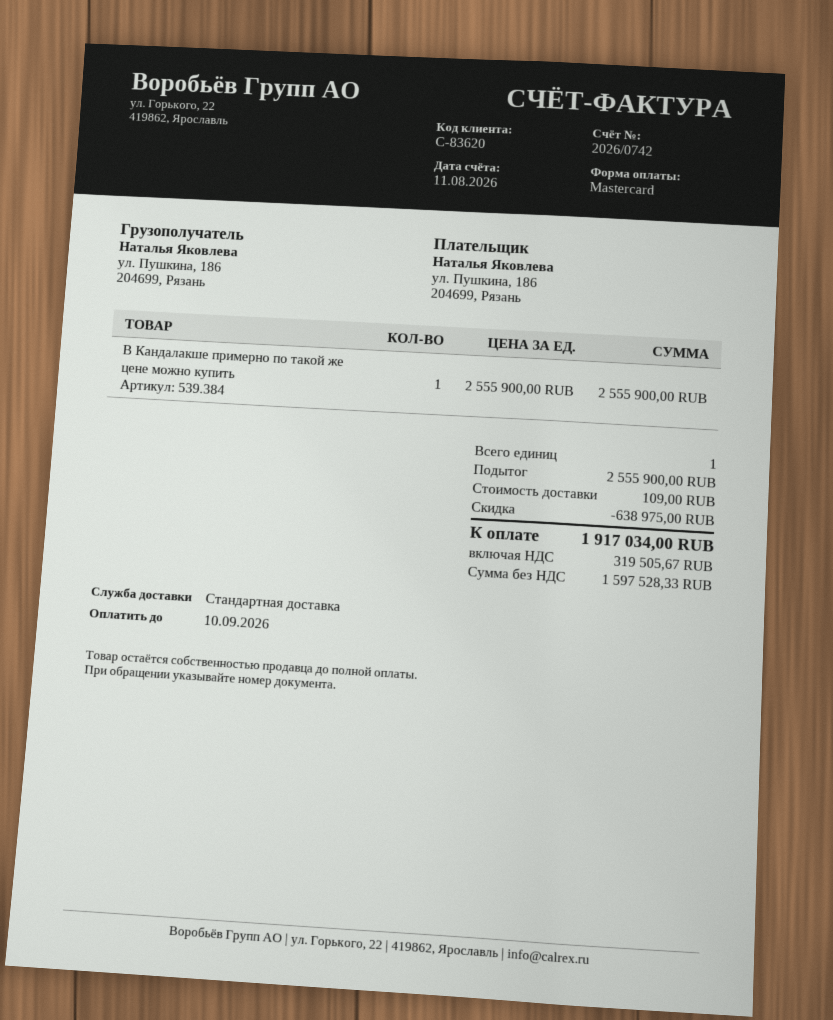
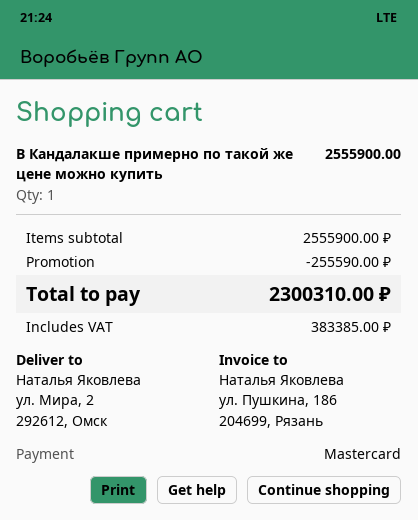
ship to: ул. Пушкина, 186, 204699, Рязань -> ул. Мира, 2, 292612, Омск
discount: 638975.00 -> 255590.00
shipping: 109.00 -> none
tax: 319505.67 -> 383385.00
total: 1917034.00 -> 2300310.00

